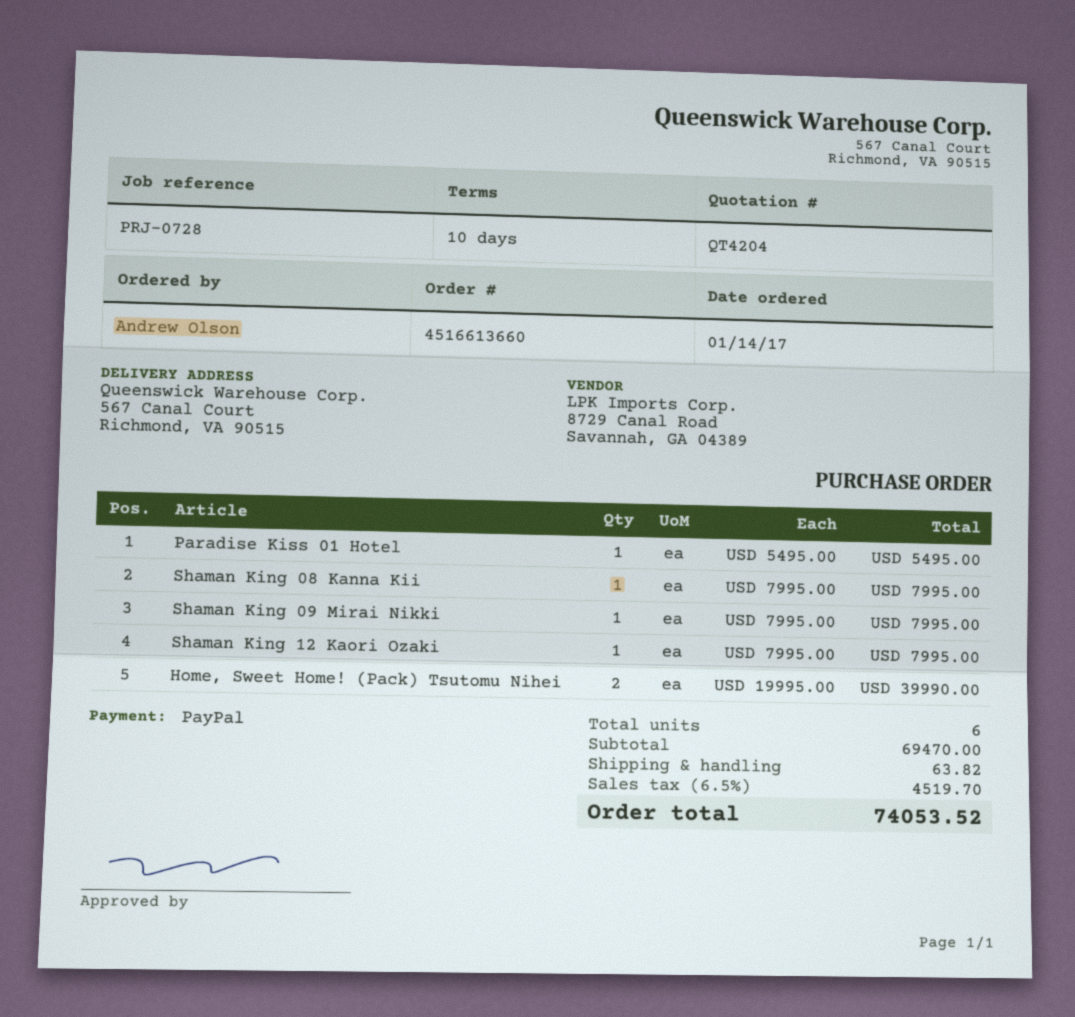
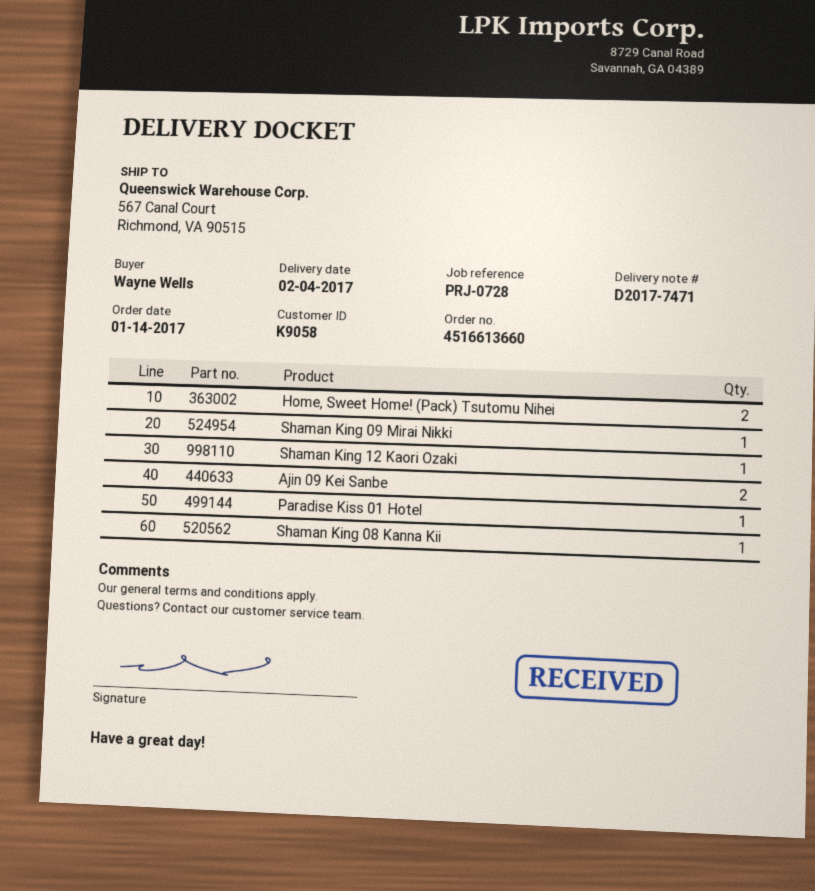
ordered by: Andrew Olson -> Wayne Wells
Ajin 09 Kei Sanbe: none -> 2

